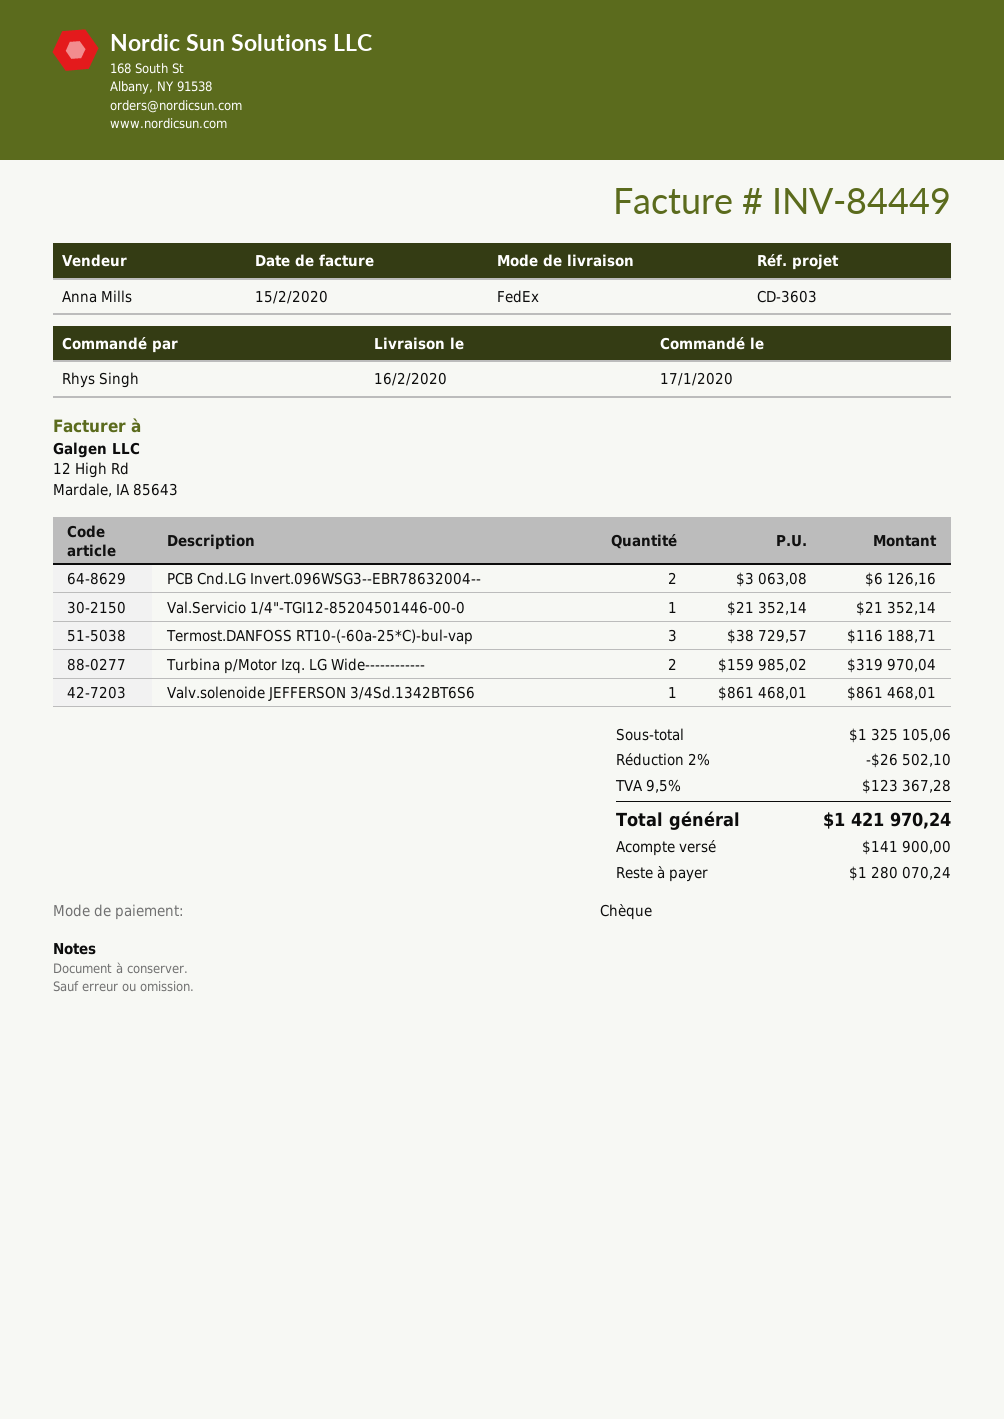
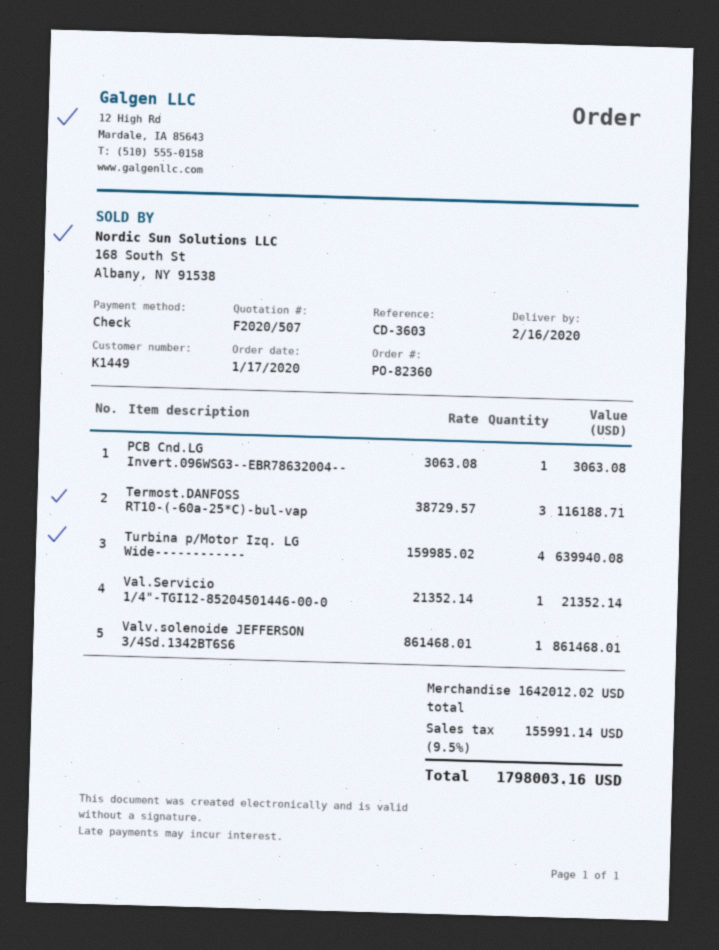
PCB Cnd.LG Invert.096WSG3--EBR78632004--: 2 x 3063.08 = 6126.16 -> 1 x 3063.08 = 3063.08
Turbina p/Motor Izq. LG Wide------------: 2 x 159985.02 = 319970.04 -> 4 x 159985.02 = 639940.08
subtotal: 1325105.06 -> 1642012.02
discount: 2% = 26502.10 -> none
tax: 9.5% = 123367.28 -> 9.5% = 155991.14
total: 1421970.24 -> 1798003.16

